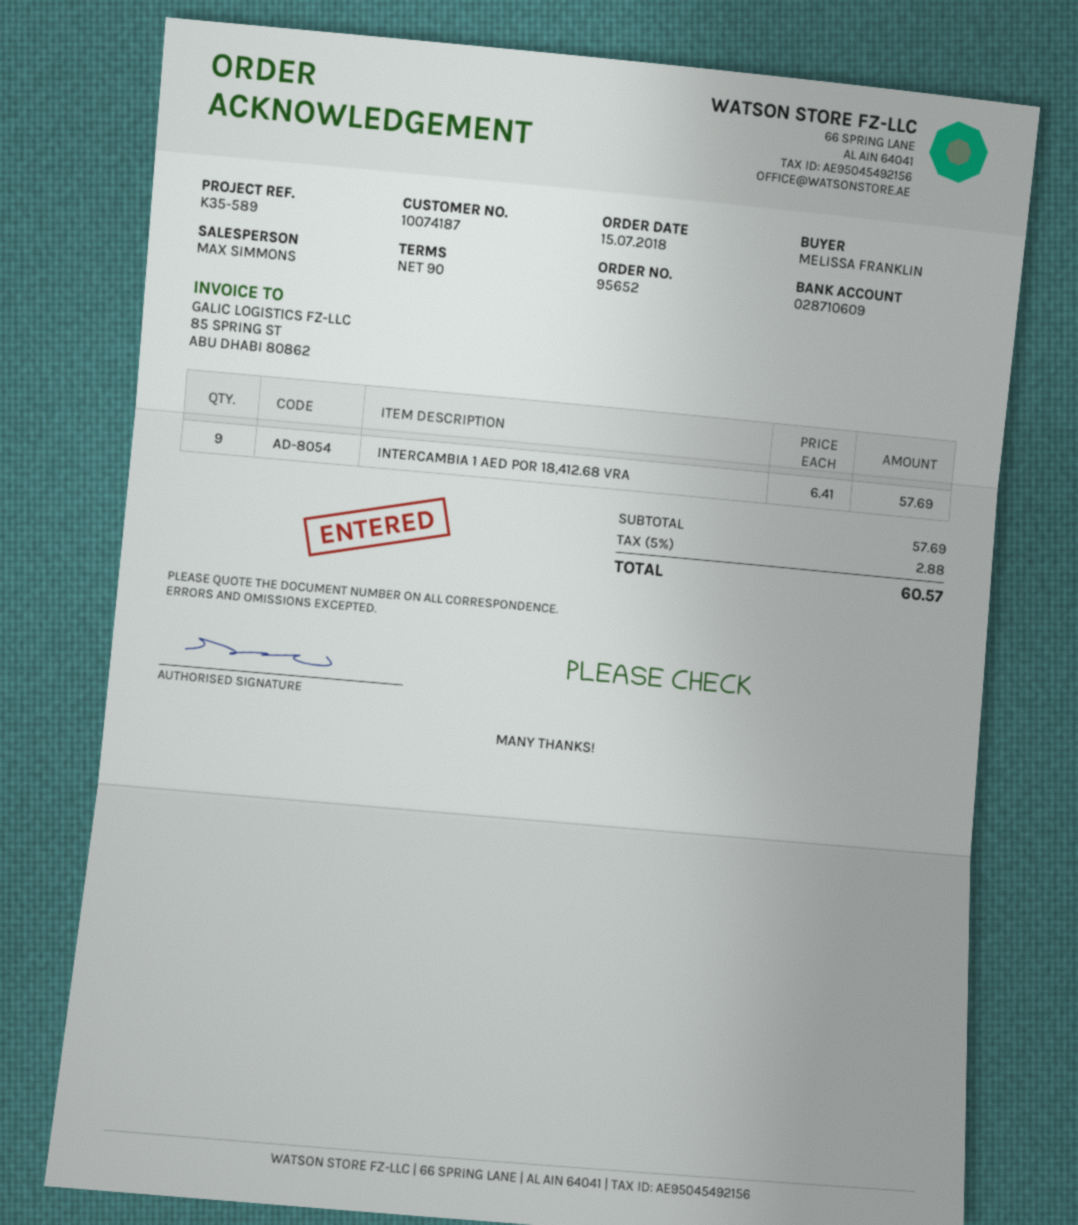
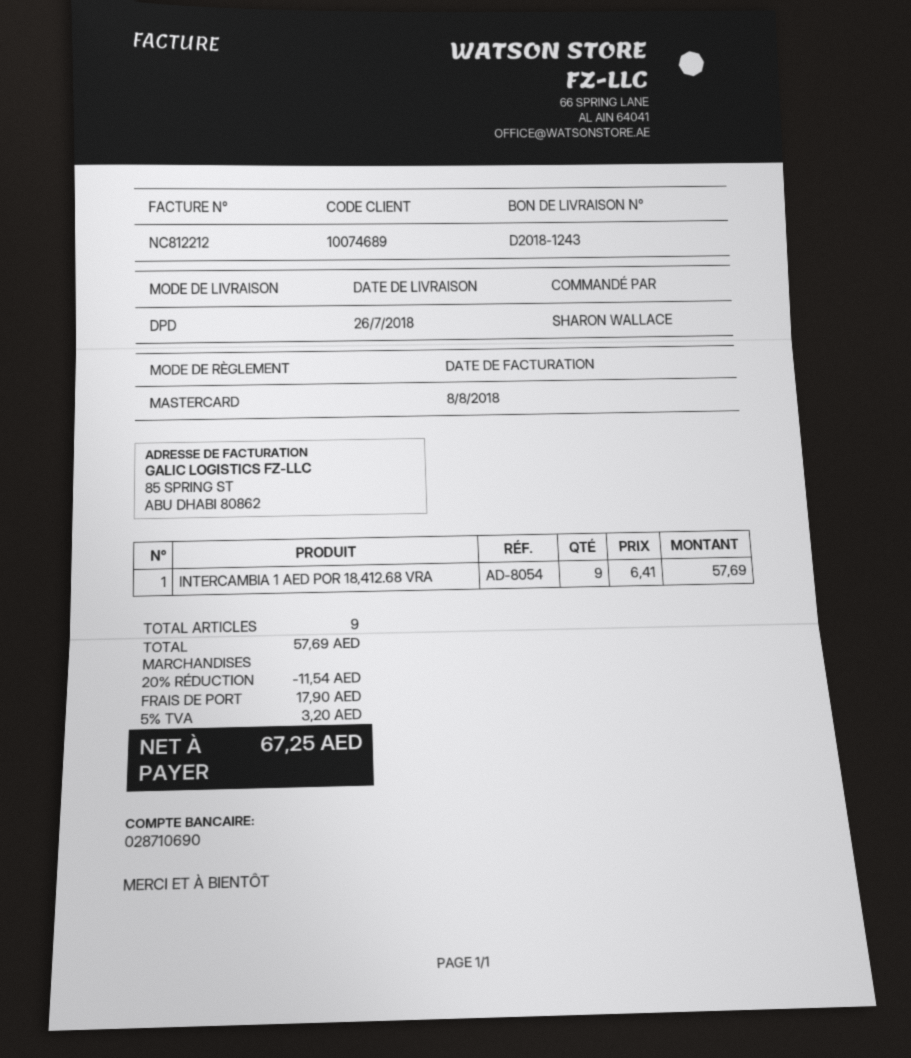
customer number: 10074187 -> 10074689
ordered by: MELISSA FRANKLIN -> SHARON WALLACE
bank account: 028710609 -> 028710690
discount: none -> 20% = 11.54
shipping: none -> 17.90
tax: 5% = 2.88 -> 5% = 3.20
total: 60.57 -> 67.25

